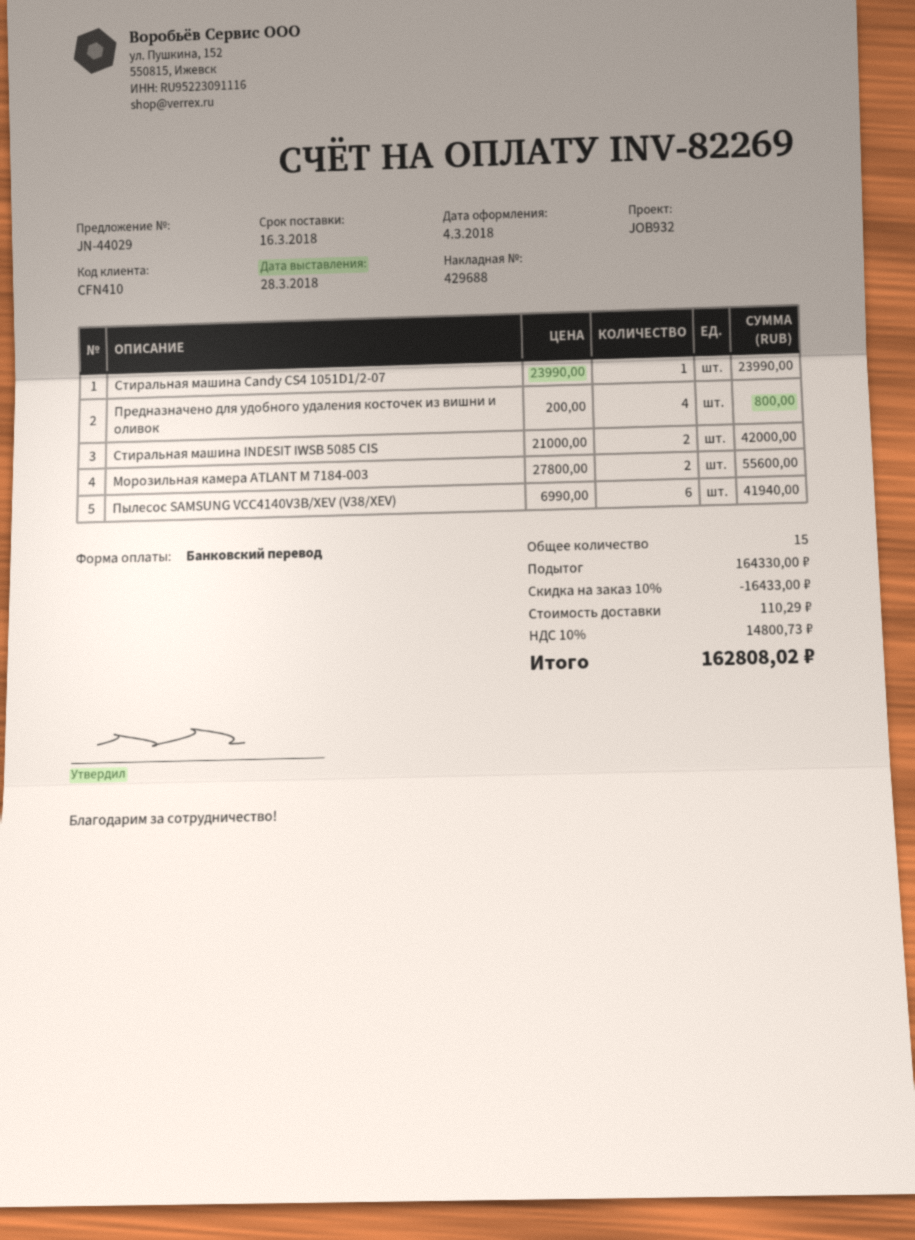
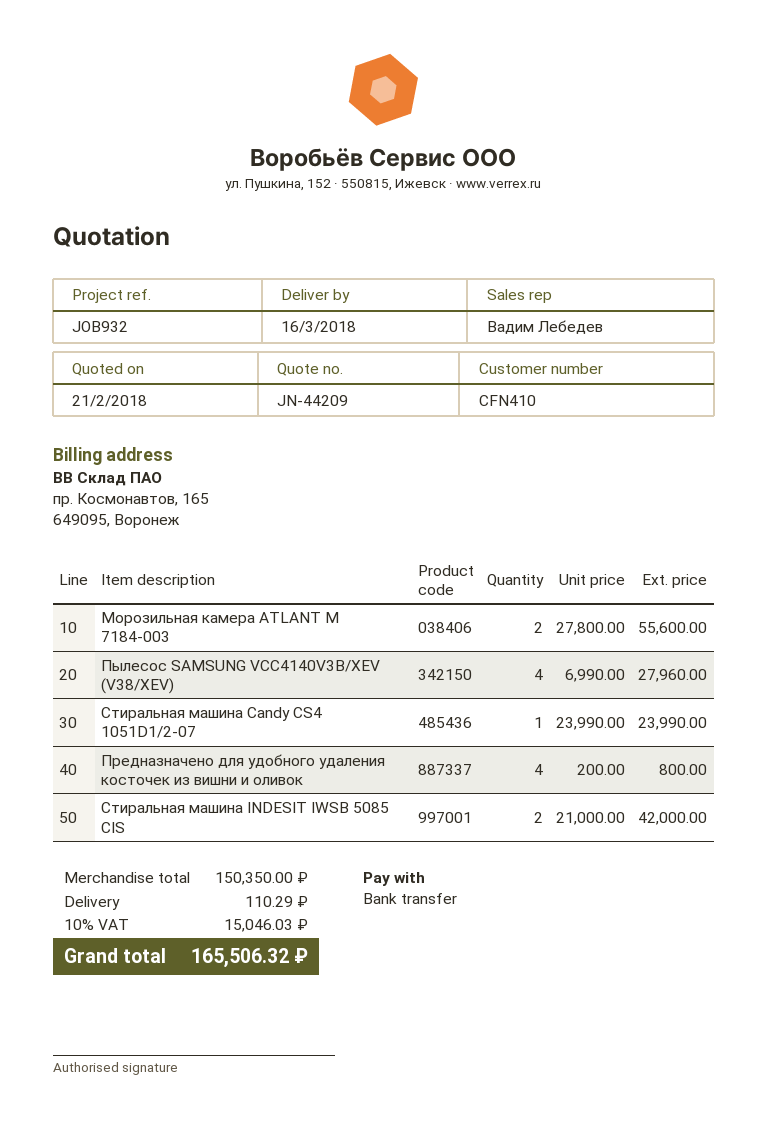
quote number: JN-44029 -> JN-44209
Пылесос SAMSUNG VCC4140V3B/XEV (V38/XEV): 6 x 6990.00 = 41940.00 -> 4 x 6990.00 = 27960.00
subtotal: 164330.00 -> 150350.00
discount: 10% = 16433.00 -> none
tax: 10% = 14800.73 -> 10% = 15046.03
total: 162808.02 -> 165506.32

